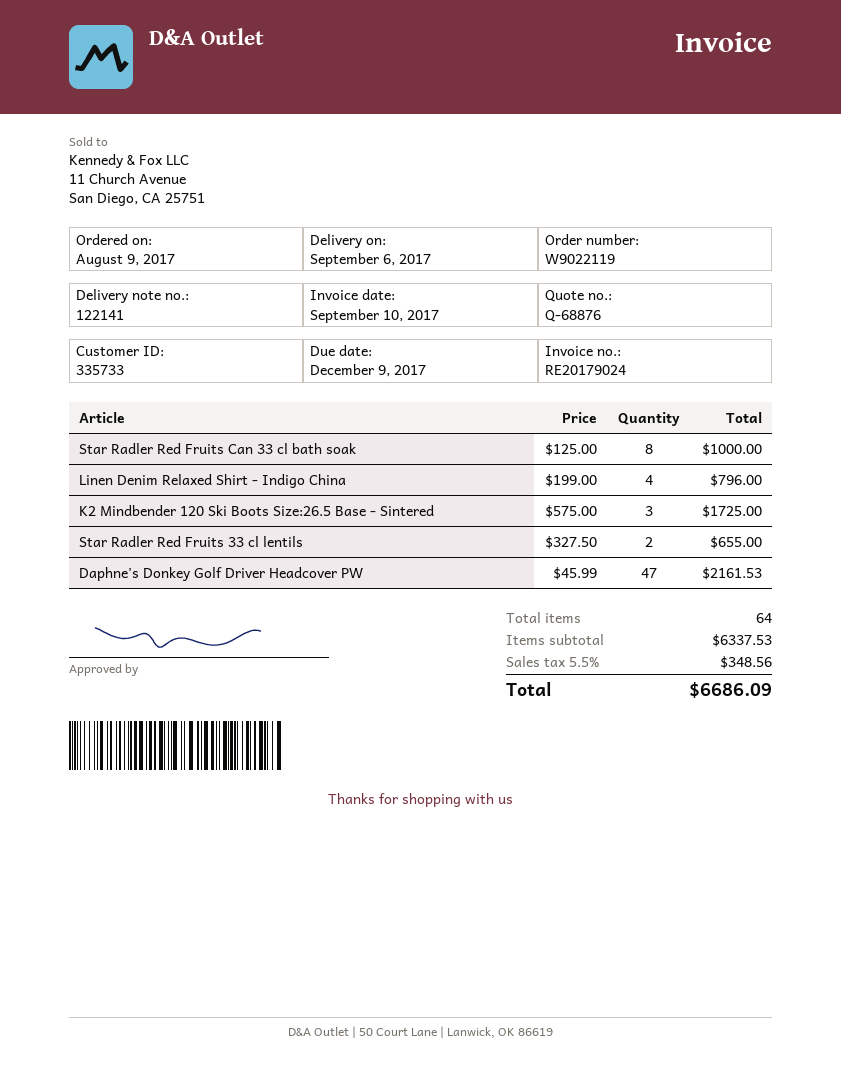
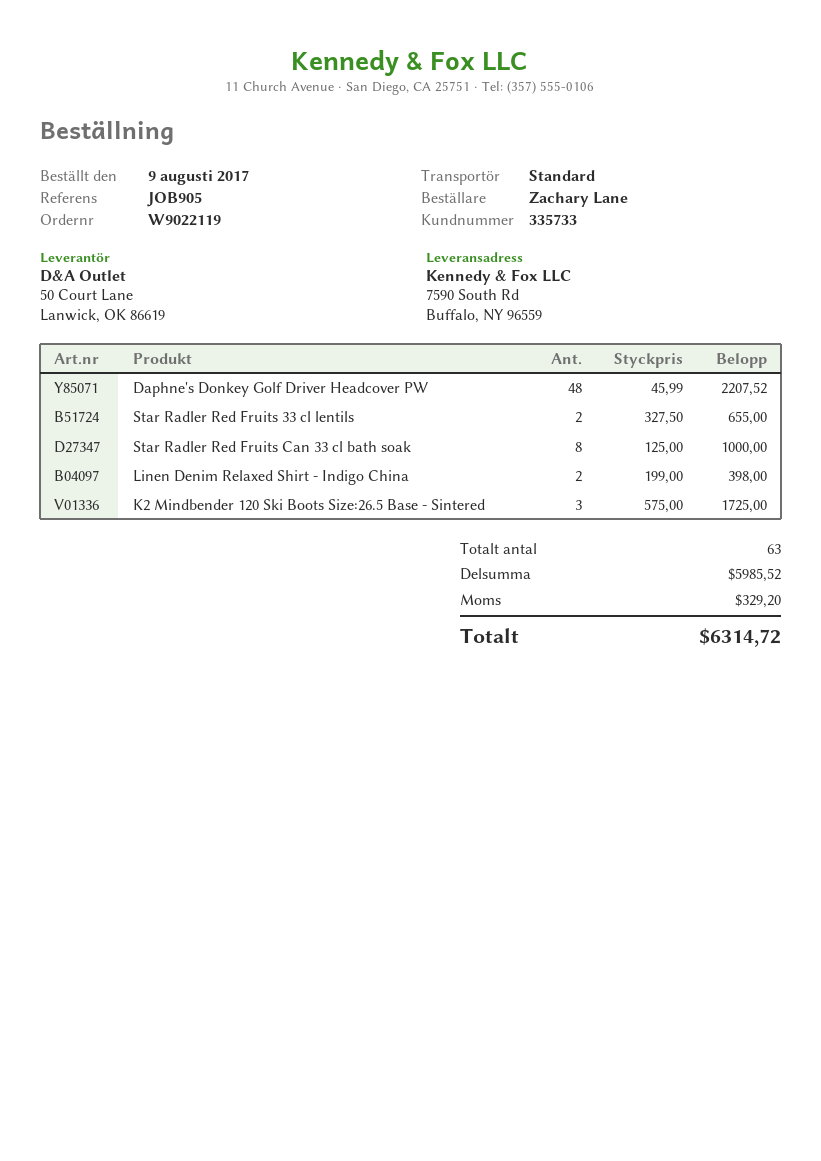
Linen Denim Relaxed Shirt - Indigo China: 4 x 199.00 = 796.00 -> 2 x 199.00 = 398.00
Daphne's Donkey Golf Driver Headcover PW: 47 x 45.99 = 2161.53 -> 48 x 45.99 = 2207.52
total quantity: 64 -> 63
subtotal: 6337.53 -> 5985.52
tax: 348.56 -> 329.20
total: 6686.09 -> 6314.72

